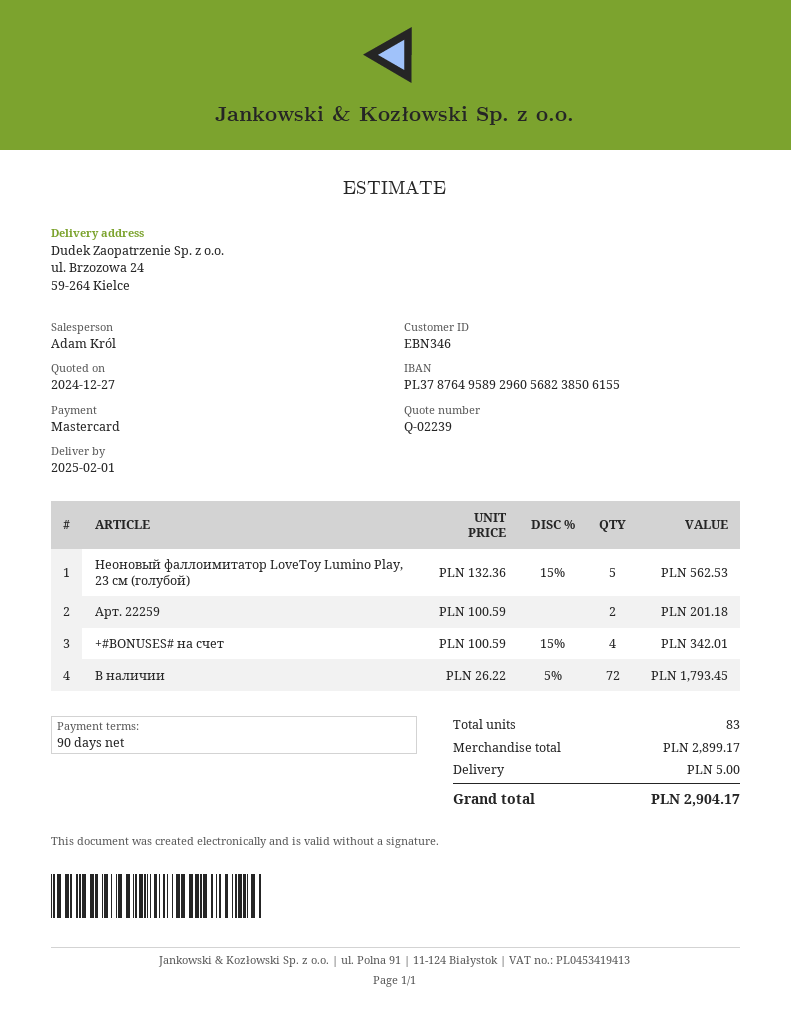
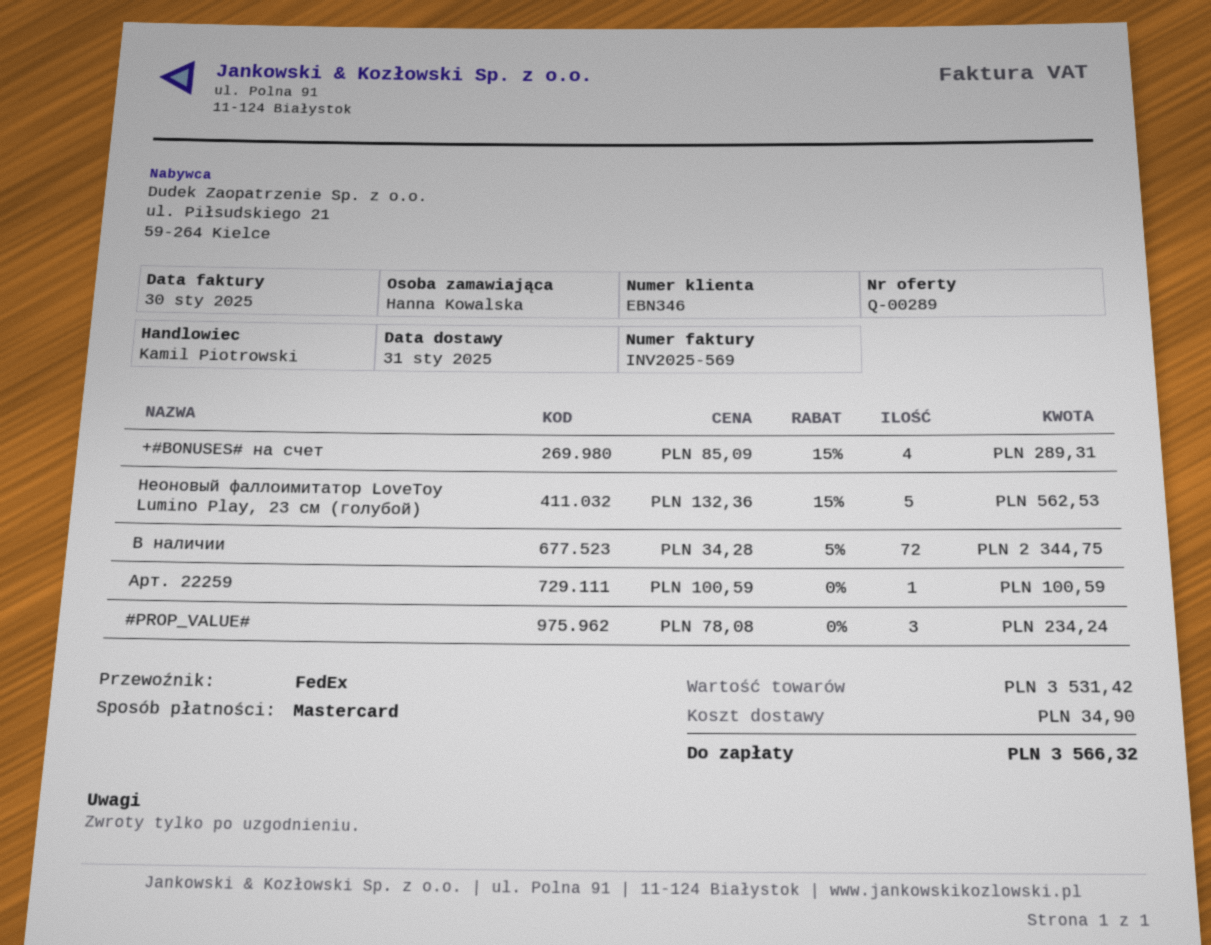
quote number: Q-02239 -> Q-00289
delivery date: 2025-02-01 -> 2025-01-31
sales rep: Adam Król -> Kamil Piotrowski
Арт. 22259: 2 x 100.59 = 201.18 -> 1 x 100.59 = 100.59
+#BONUSES# на счет: 4 x 100.59 - 15% = 342.01 -> 4 x 85.09 - 15% = 289.31
В наличии: 72 x 26.22 - 5% = 1793.45 -> 72 x 34.28 - 5% = 2344.75
#PROP_VALUE#: none -> 3 x 78.08 = 234.24
subtotal: 2899.17 -> 3531.42
shipping: 5.00 -> 34.90
total: 2904.17 -> 3566.32

